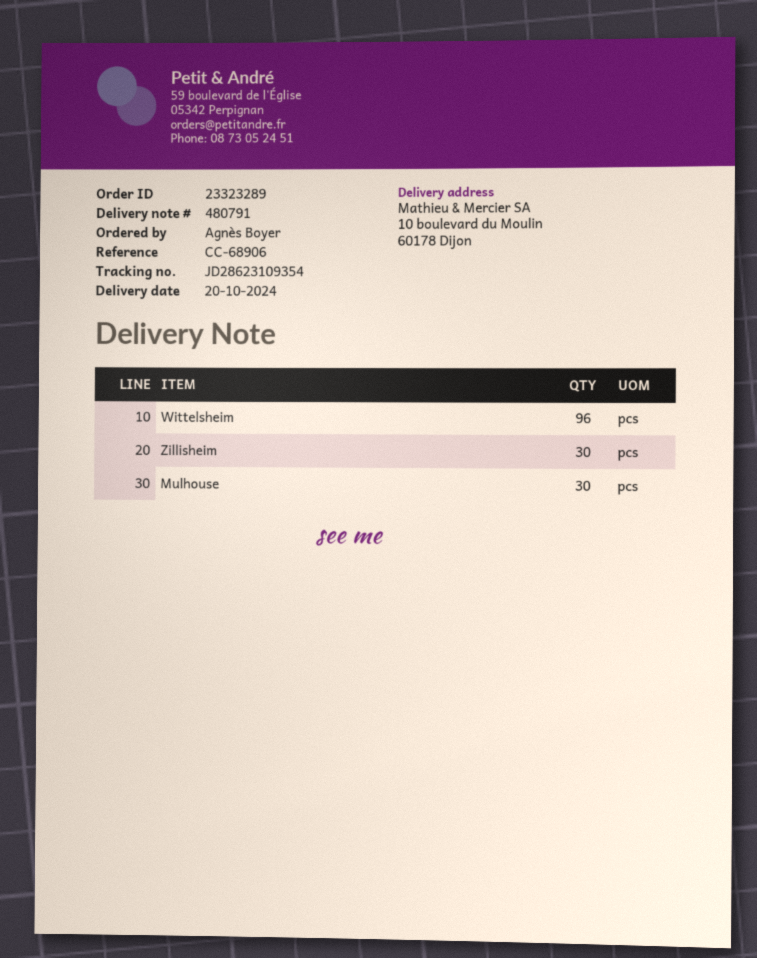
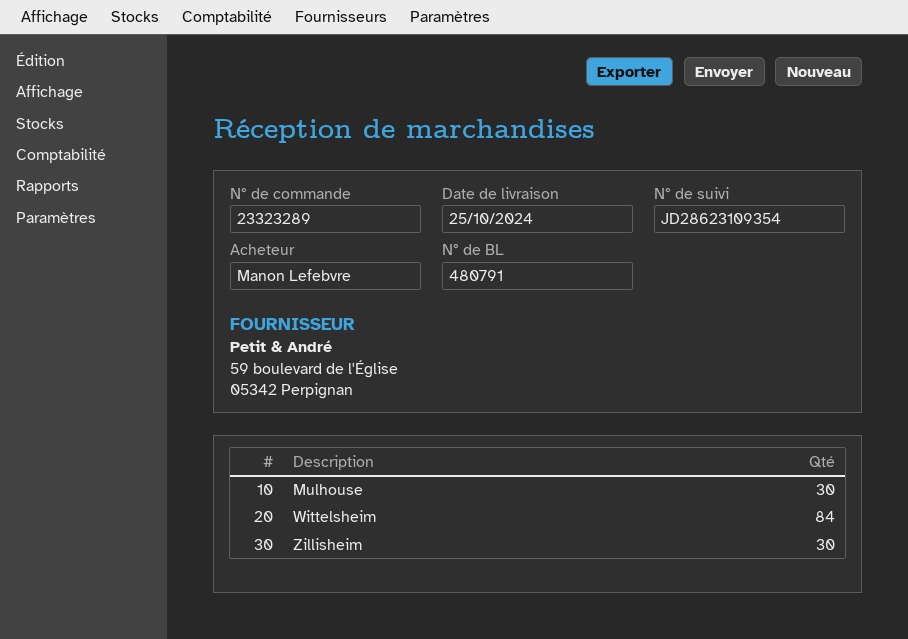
delivery date: 2024-10-20 -> 2024-10-25
ordered by: Agnès Boyer -> Manon Lefebvre
Wittelsheim: 96 -> 84

